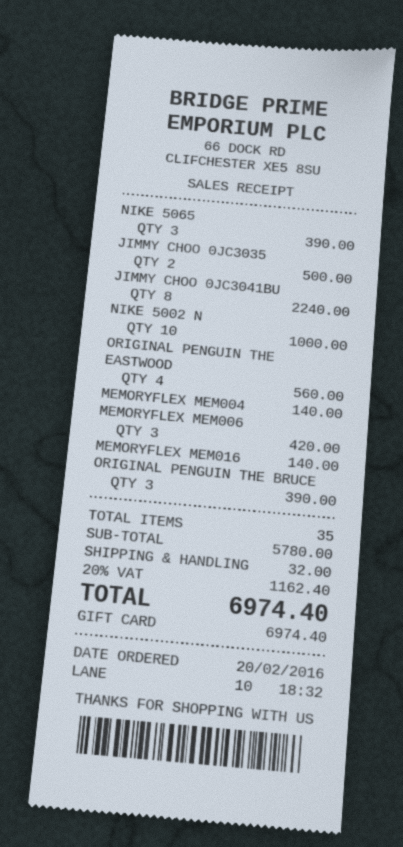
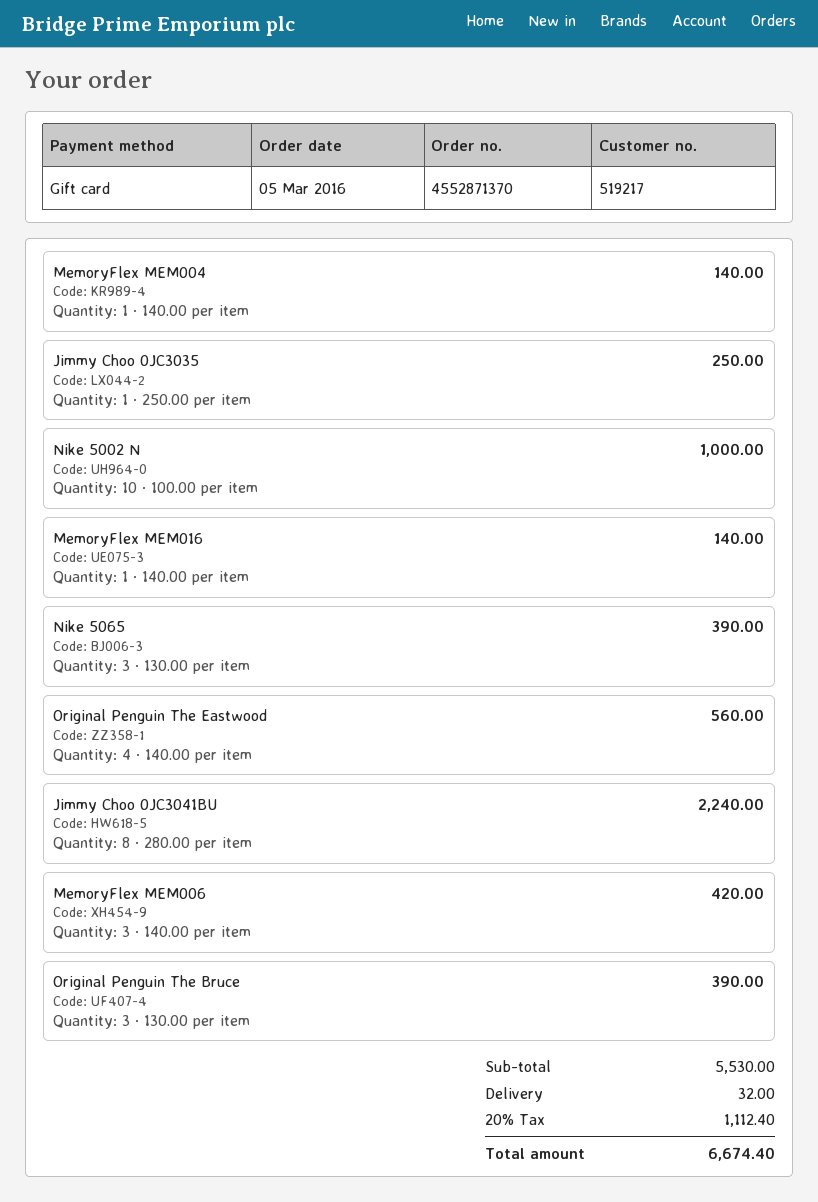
order date: 2016-02-20 -> 2016-03-05
JIMMY CHOO 0JC3035: 2 for 500.00 -> 1 for 250.00
subtotal: 5780.00 -> 5530.00
tax: 20% = 1162.40 -> 20% = 1112.40
total: 6974.40 -> 6674.40

